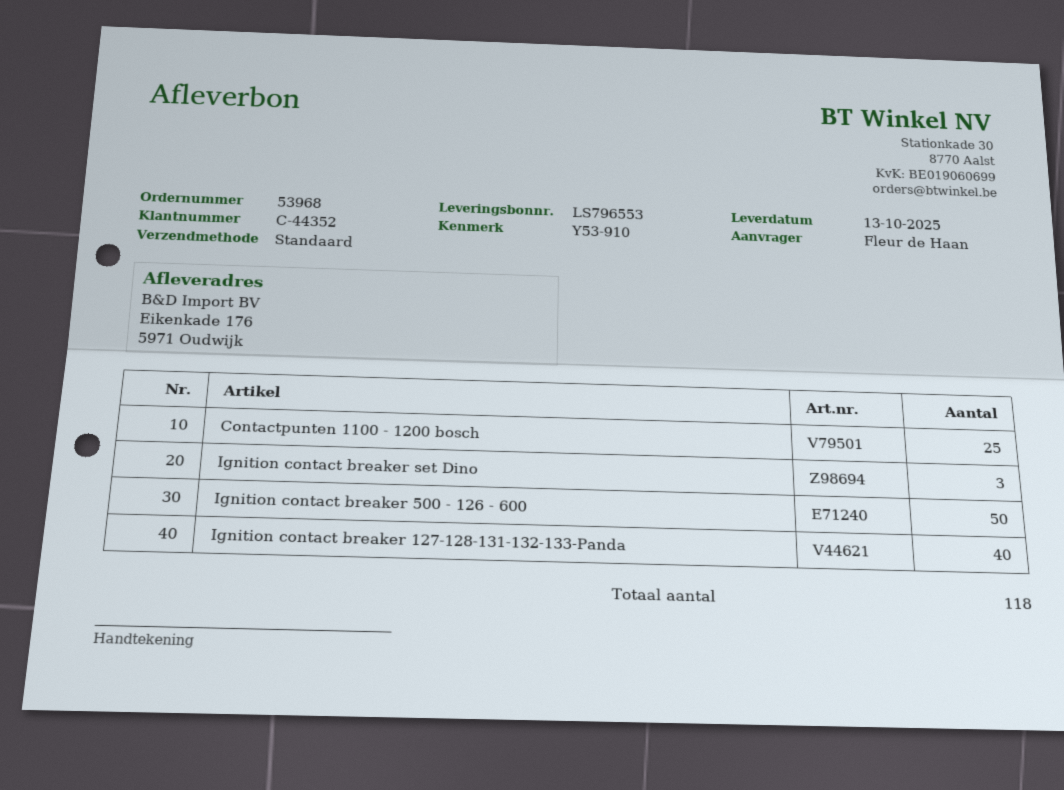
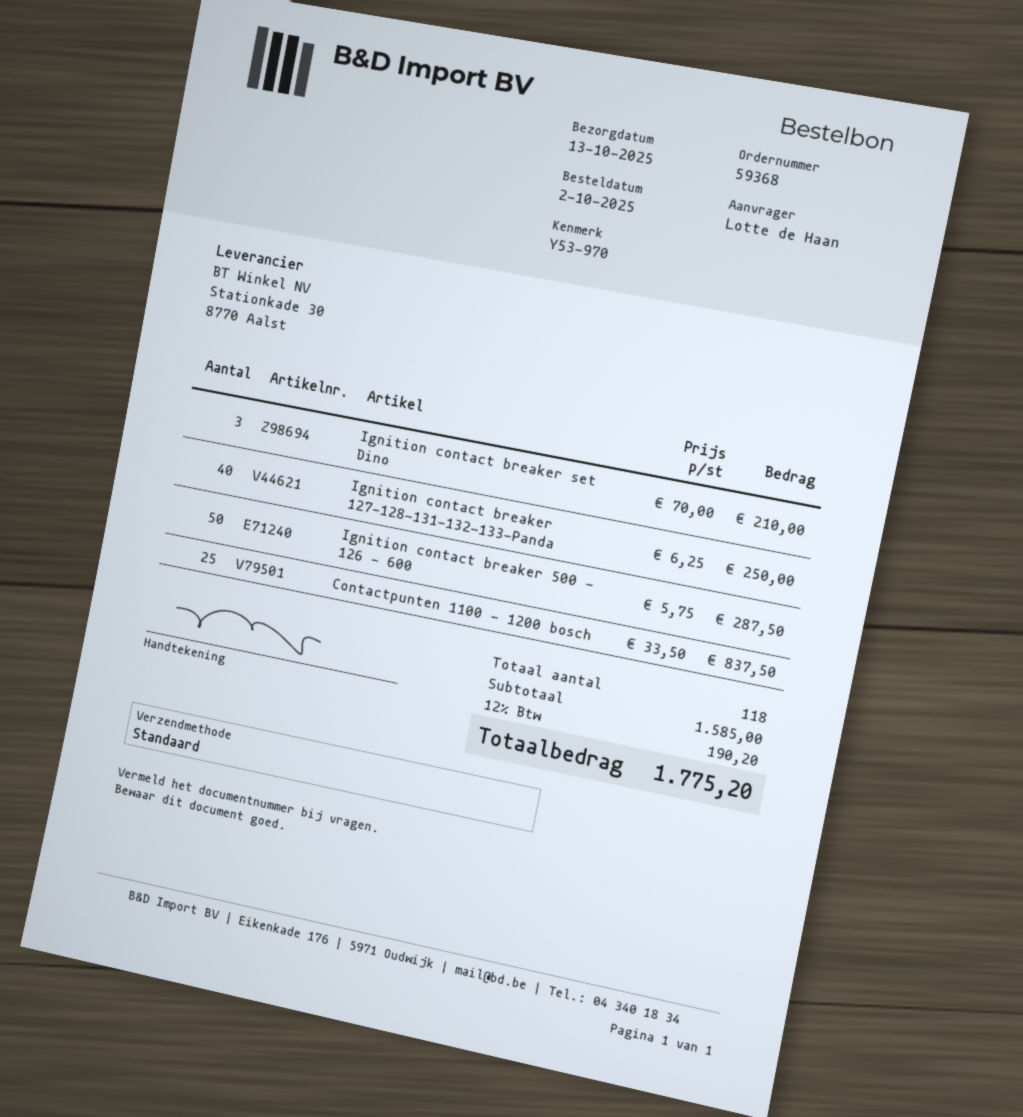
order number: 53968 -> 59368
reference: Y53-910 -> Y53-970
ordered by: Fleur de Haan -> Lotte de Haan

